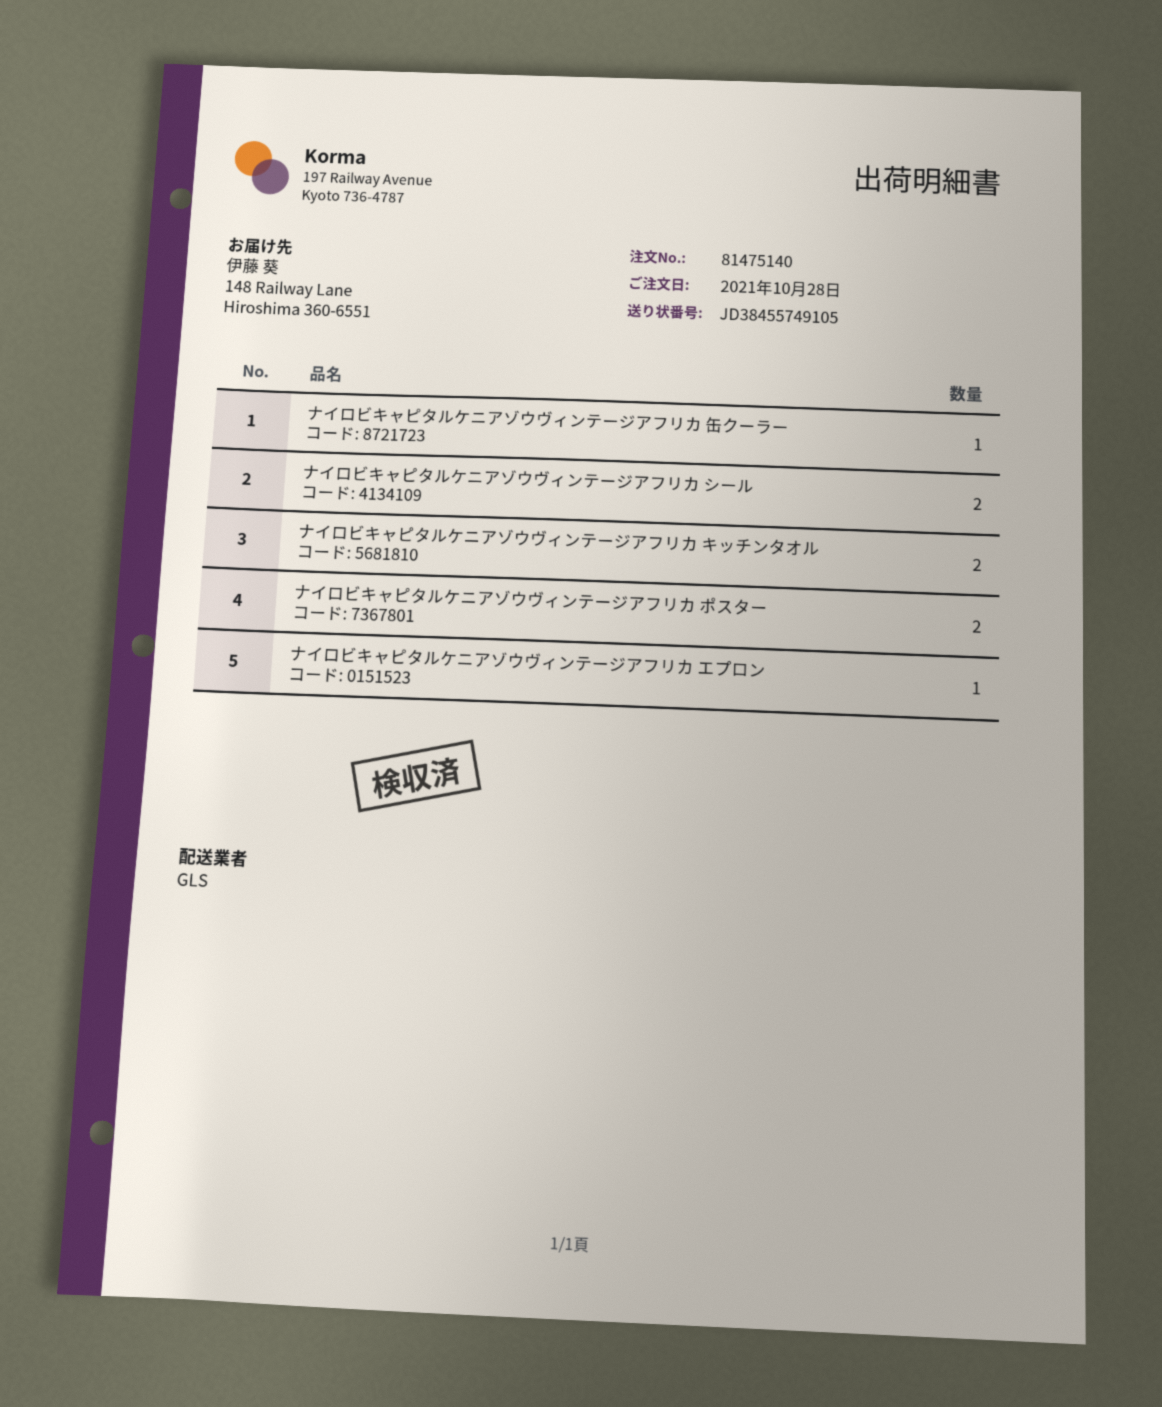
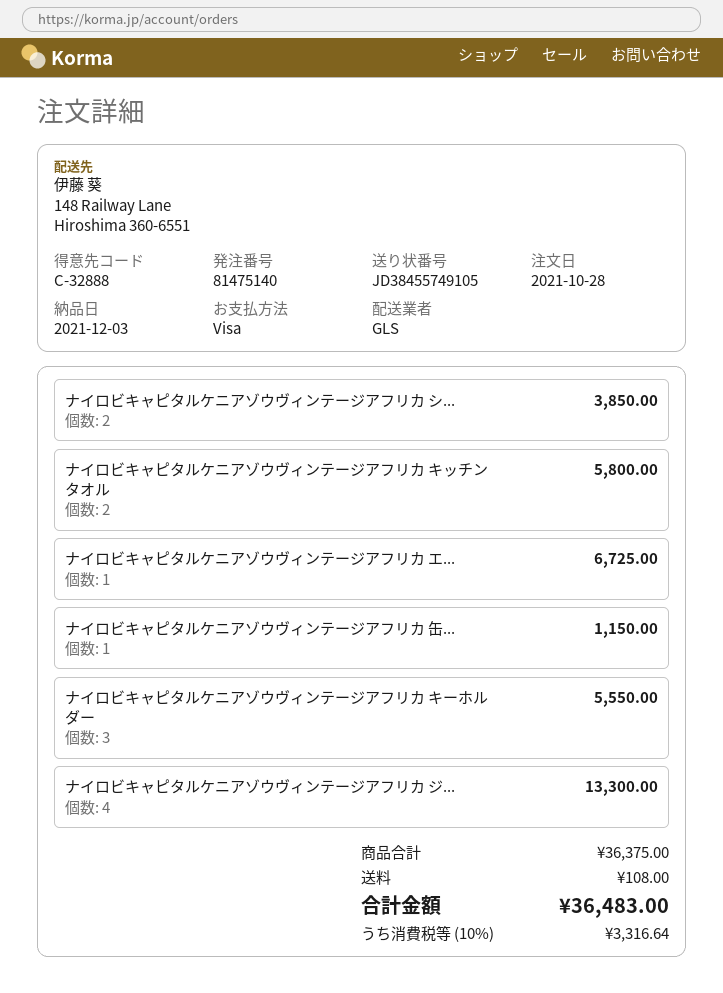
ナイロビキャピタルケニアゾウヴィンテージアフリカ ポスター: 2 -> none
ナイロビキャピタルケニアゾウヴィンテージアフリカ キーホルダー: none -> 3
ナイロビキャピタルケニアゾウヴィンテージアフリカ ジ...: none -> 4

